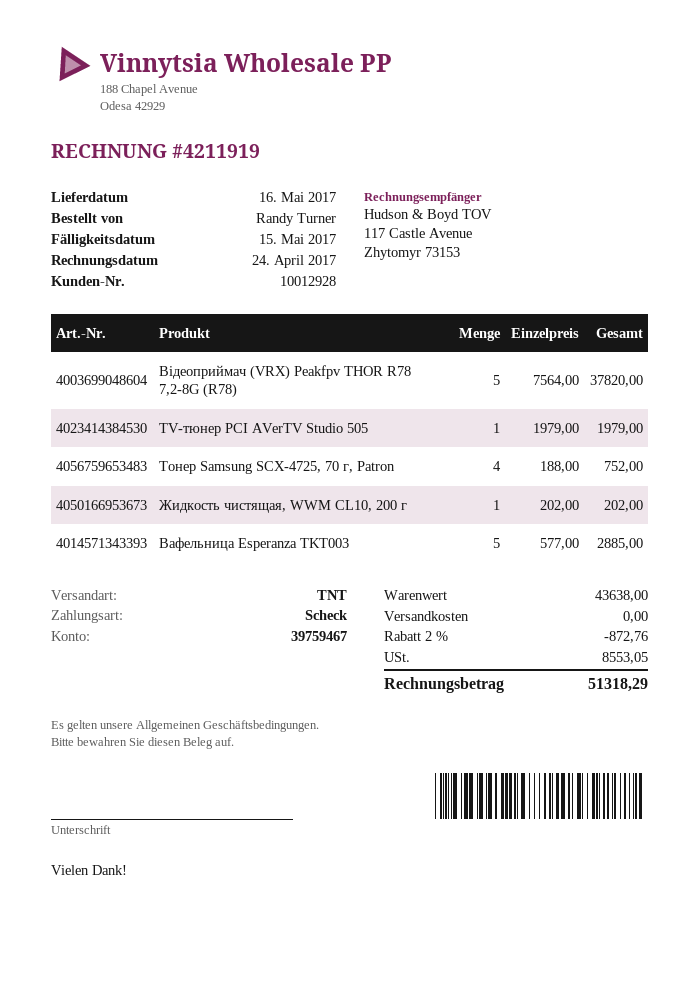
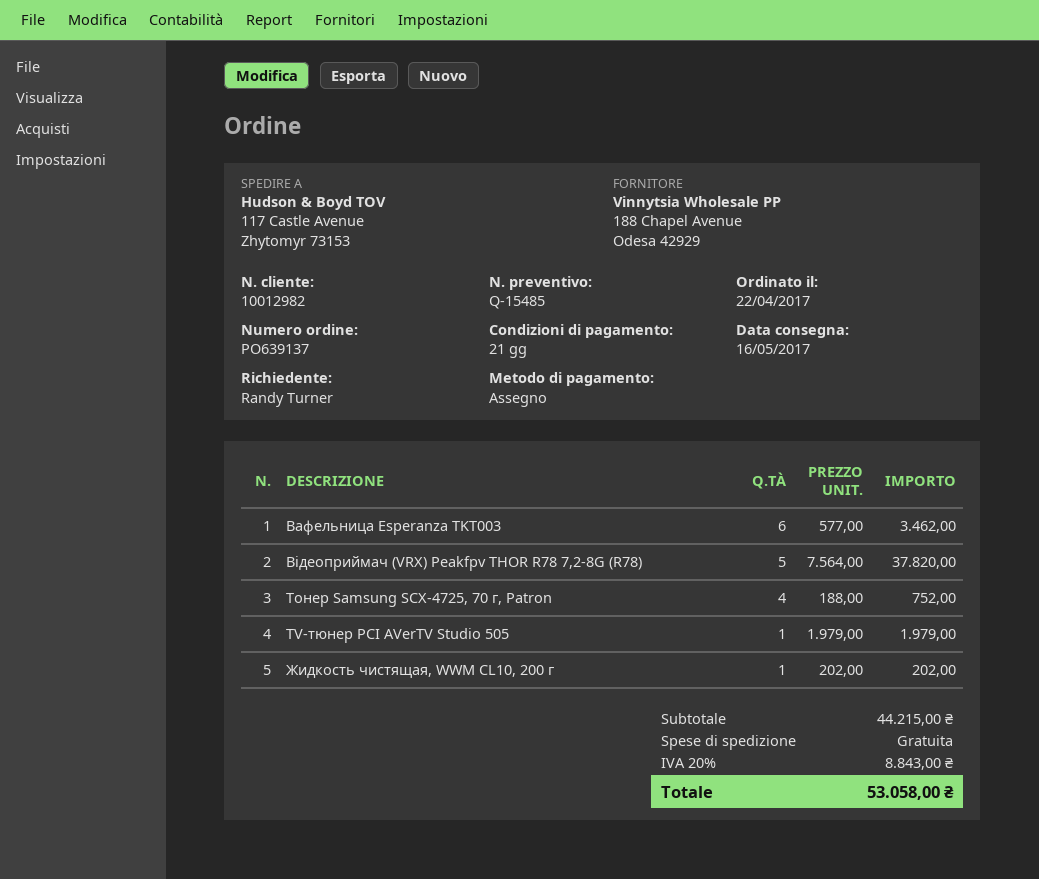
customer number: 10012928 -> 10012982
Вафельница Esperanza TKT003: 5 x 577.00 = 2885.00 -> 6 x 577.00 = 3462.00
subtotal: 43638.00 -> 44215.00
discount: 2% = 872.76 -> none
tax: 8553.05 -> 8843.00
total: 51318.29 -> 53058.00

